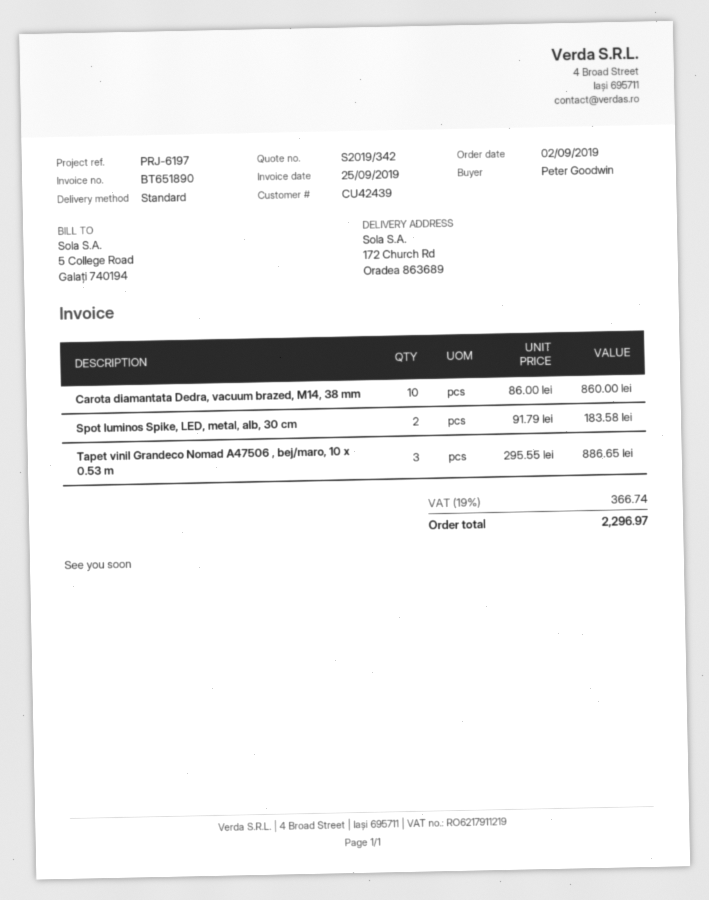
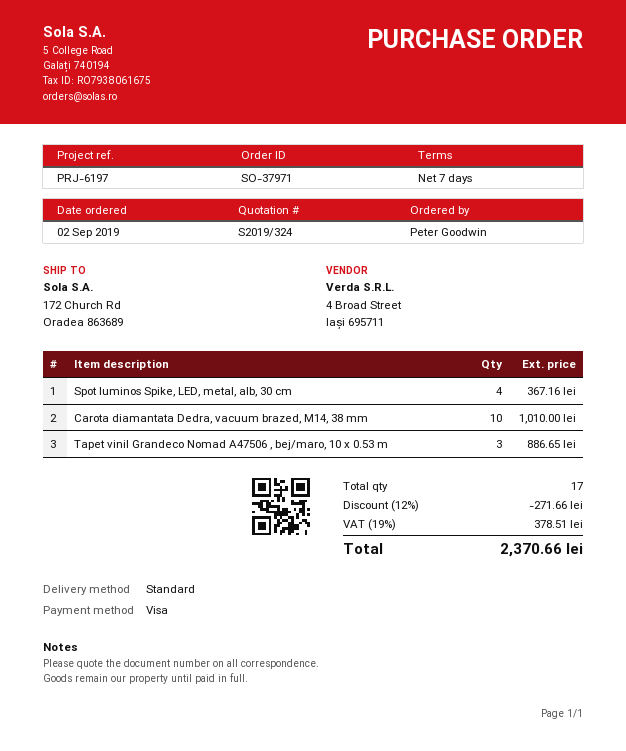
quote number: S2019/342 -> S2019/324
Carota diamantata Dedra, vacuum brazed, M14, 38 mm: 10 for 860.00 -> 10 for 1010.00
Spot luminos Spike, LED, metal, alb, 30 cm: 2 for 183.58 -> 4 for 367.16
discount: none -> 12% = 271.66
tax: 19% = 366.74 -> 19% = 378.51
total: 2296.97 -> 2370.66

